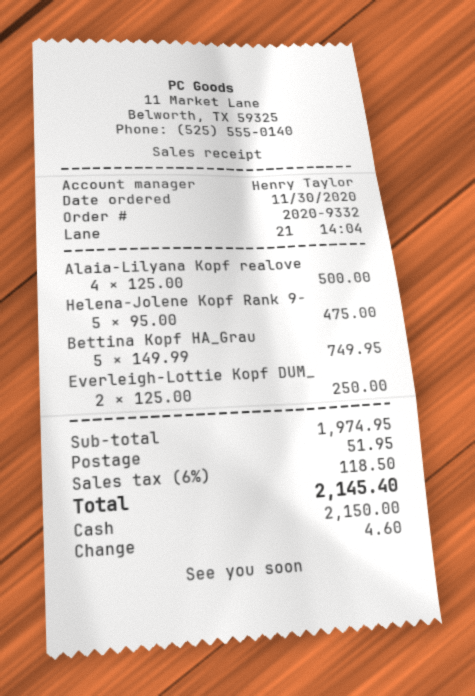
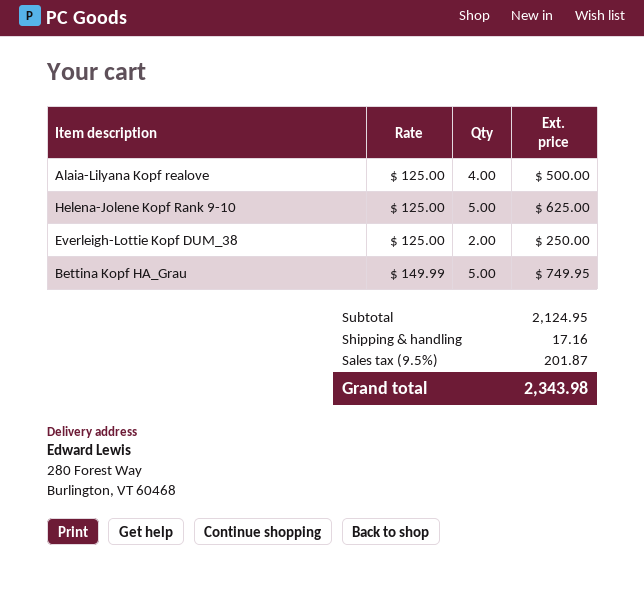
Helena-Jolene Kopf Rank 9-: 5 x 95.00 = 475.00 -> 5 x 125.00 = 625.00
subtotal: 1974.95 -> 2124.95
shipping: 51.95 -> 17.16
tax: 6% = 118.50 -> 9.5% = 201.87
total: 2145.40 -> 2343.98

